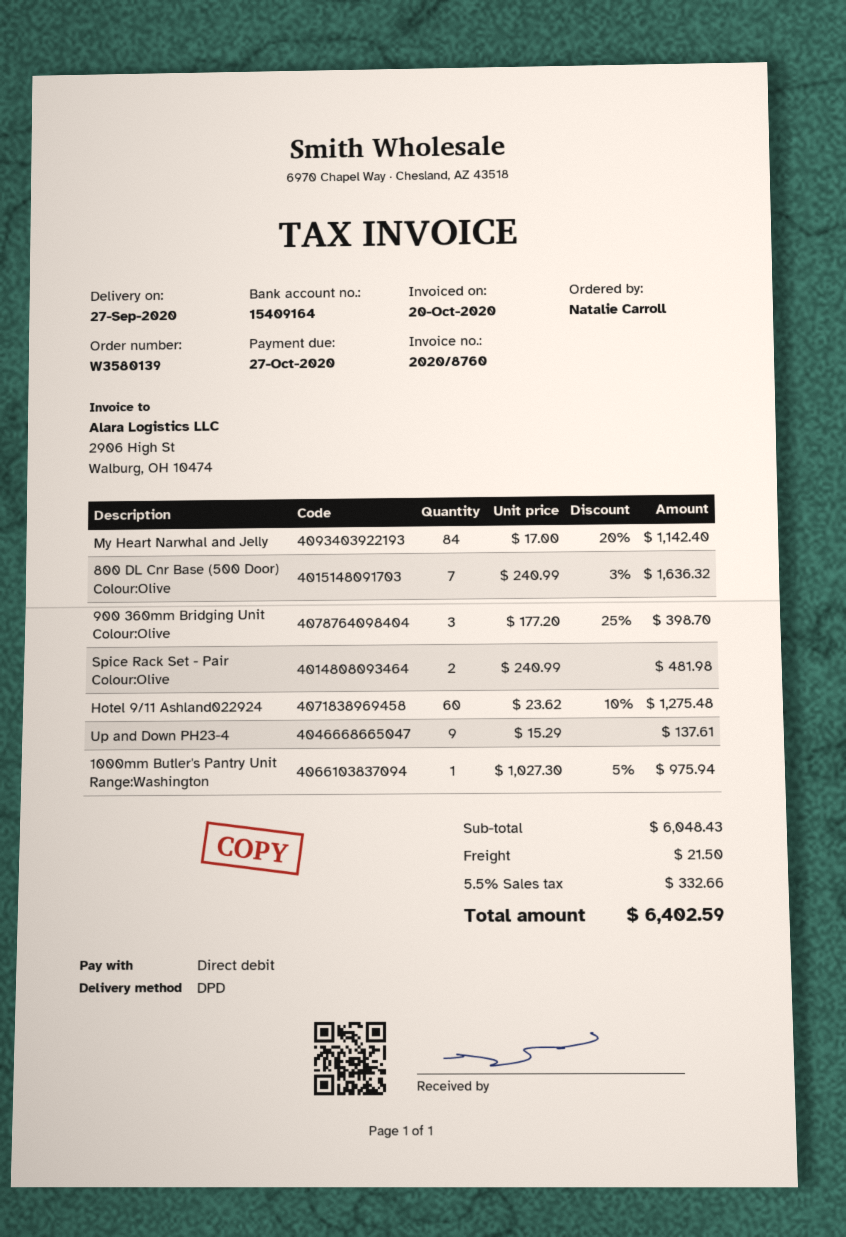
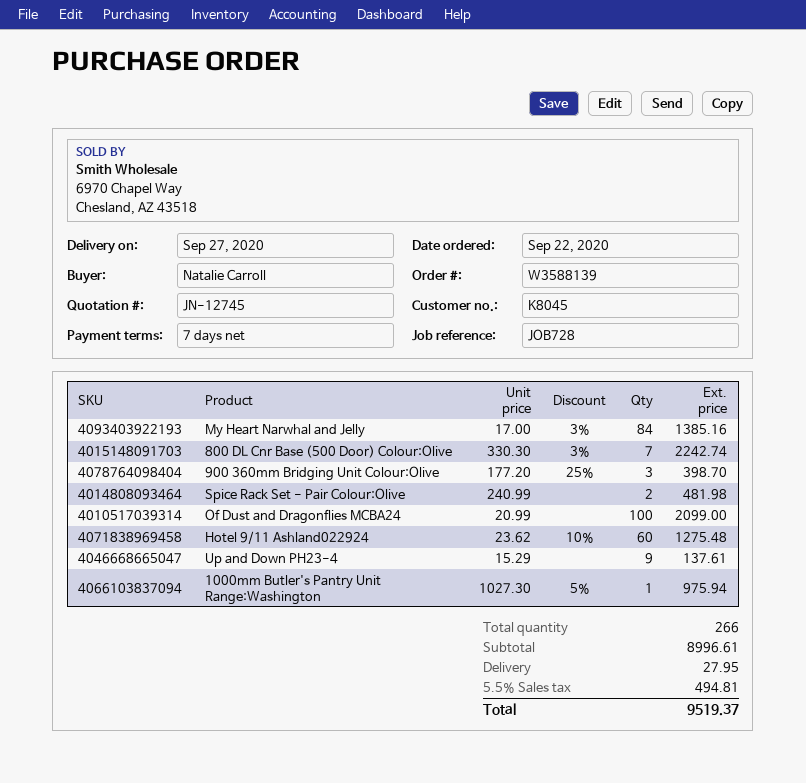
order number: W3580139 -> W3588139
My Heart Narwhal and Jelly: 84 x 17.00 - 20% = 1142.40 -> 84 x 17.00 - 3% = 1385.16
800 DL Cnr Base (500 Door) Colour:Olive: 7 x 240.99 - 3% = 1636.32 -> 7 x 330.30 - 3% = 2242.74
Of Dust and Dragonflies MCBA24: none -> 100 x 20.99 = 2099.00
subtotal: 6048.43 -> 8996.61
shipping: 21.50 -> 27.95
tax: 5.5% = 332.66 -> 5.5% = 494.81
total: 6402.59 -> 9519.37

